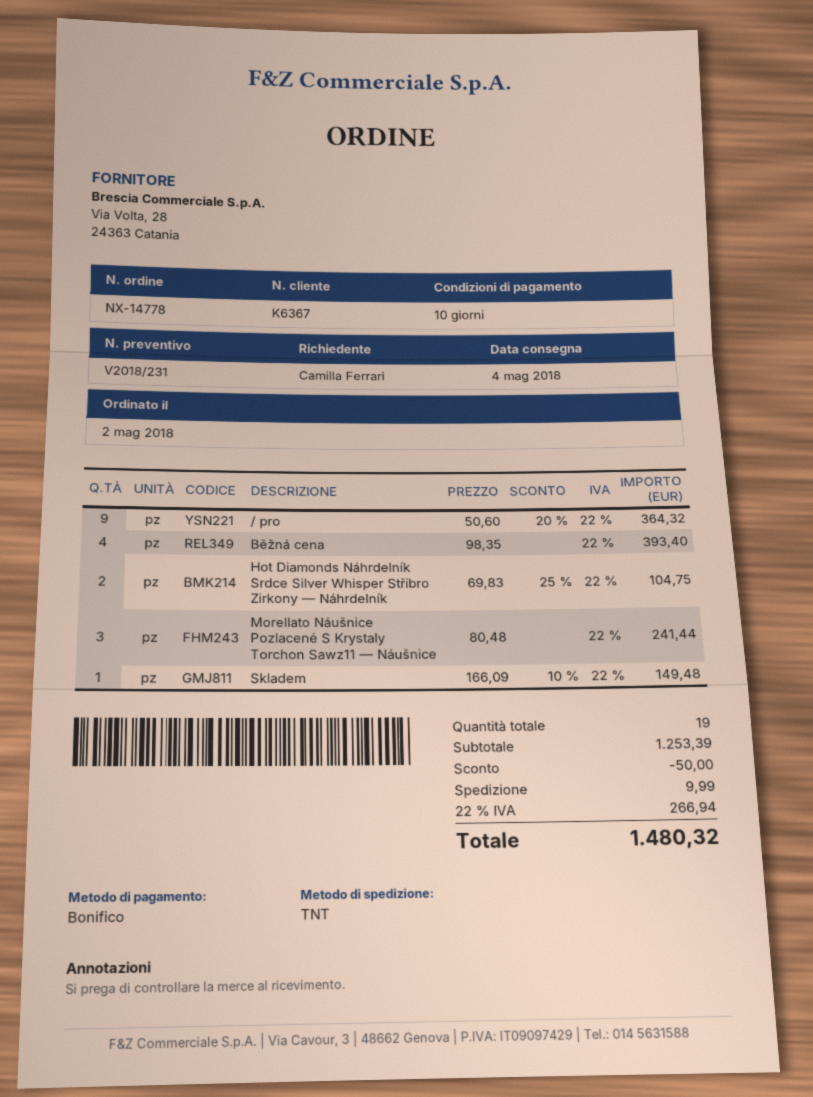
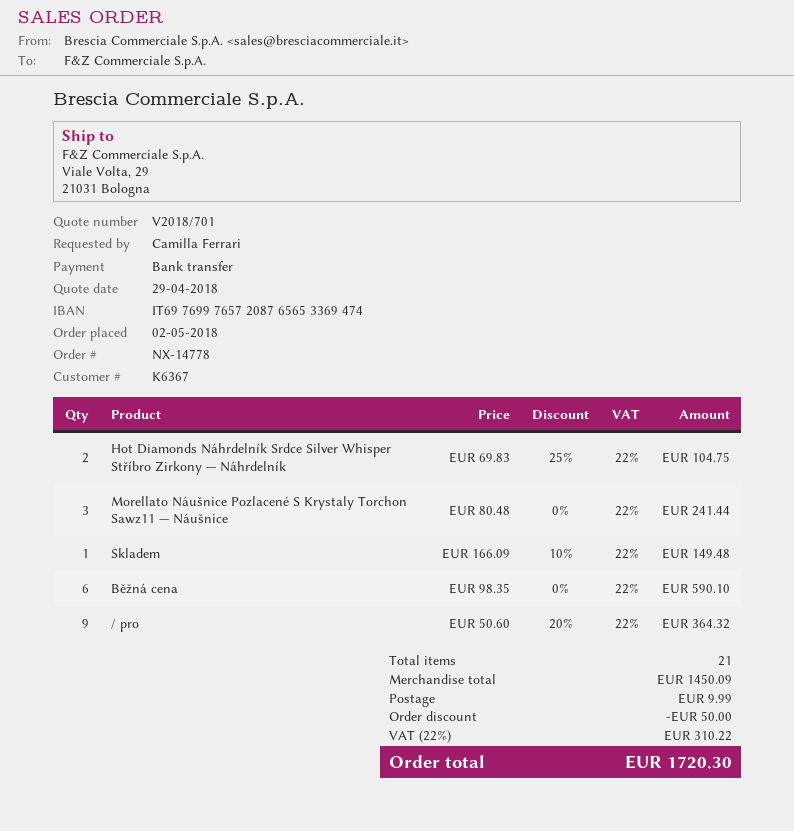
quote number: V2018/231 -> V2018/701
Běžná cena: 4 x 98.35 = 393.40 -> 6 x 98.35 = 590.10
total quantity: 19 -> 21
subtotal: 1253.39 -> 1450.09
tax: 22% = 266.94 -> 22% = 310.22
total: 1480.32 -> 1720.30

